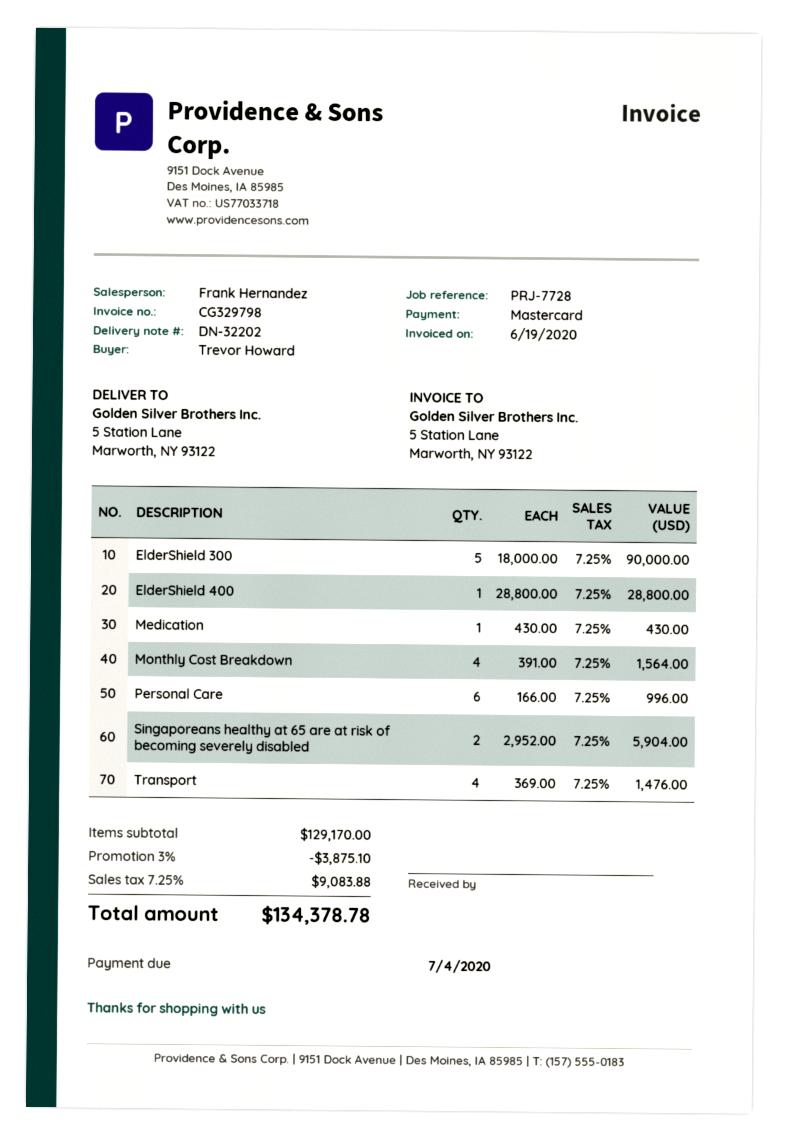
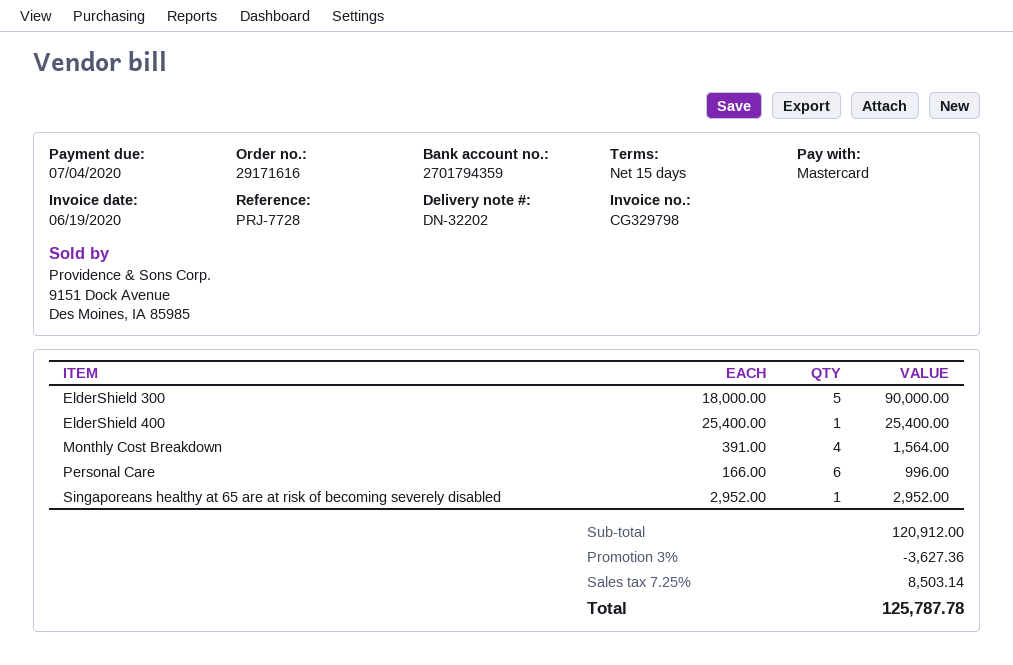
ElderShield 400: 1 x 28800.00 = 28800.00 -> 1 x 25400.00 = 25400.00
Medication: 1 x 430.00 = 430.00 -> none
Singaporeans healthy at 65 are at risk of becoming severely disabled: 2 x 2952.00 = 5904.00 -> 1 x 2952.00 = 2952.00
Transport: 4 x 369.00 = 1476.00 -> none
subtotal: 129170.00 -> 120912.00
discount: 3% = 3875.10 -> 3% = 3627.36
tax: 7.25% = 9083.88 -> 7.25% = 8503.14
total: 134378.78 -> 125787.78

